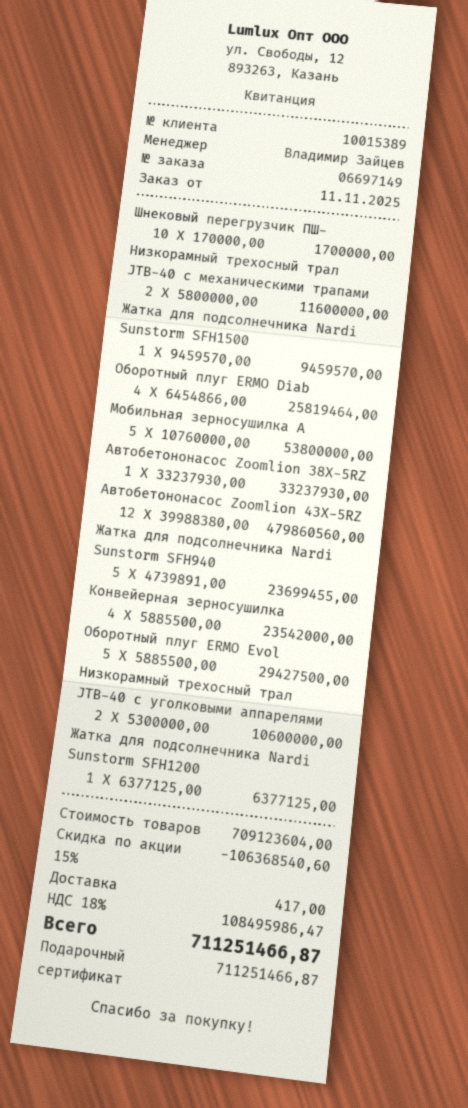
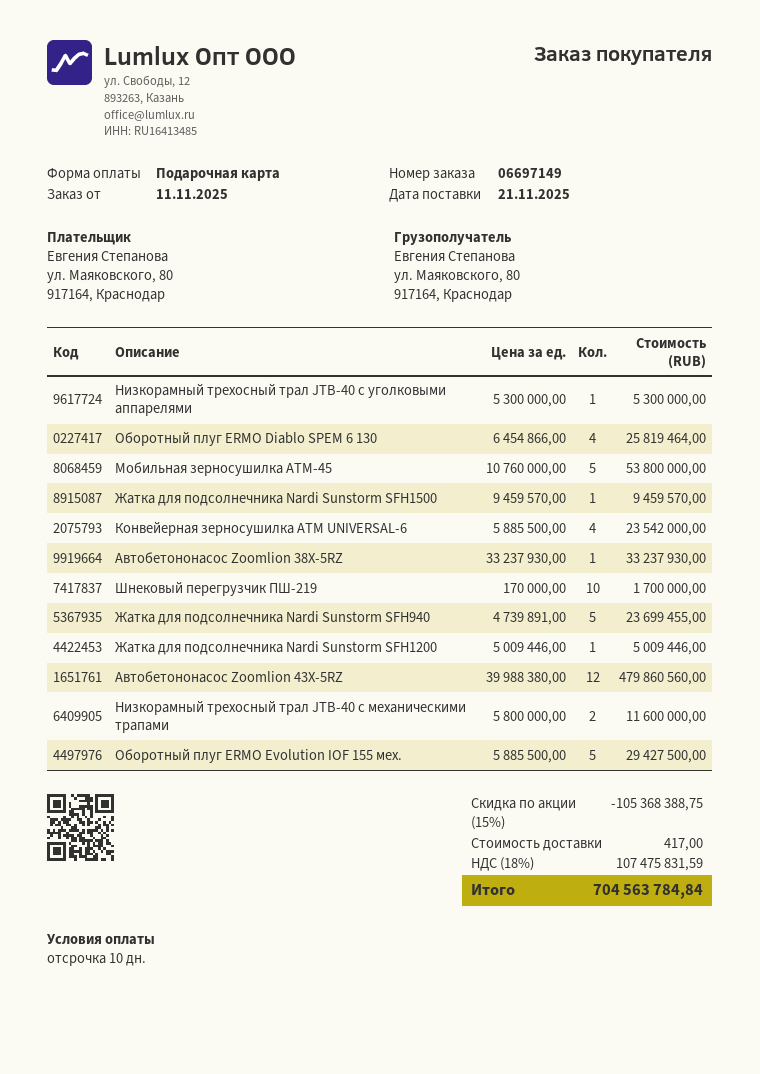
Низкорамный трехосный трал JTB-40 с уголковыми аппарелями: 2 x 5300000.00 = 10600000.00 -> 1 x 5300000.00 = 5300000.00
Жатка для подсолнечника Nardi Sunstorm SFH1200: 1 x 6377125.00 = 6377125.00 -> 1 x 5009446.00 = 5009446.00
discount: 15% = 106368540.60 -> 15% = 105368388.75
tax: 18% = 108495986.47 -> 18% = 107475831.59
total: 711251466.87 -> 704563784.84

